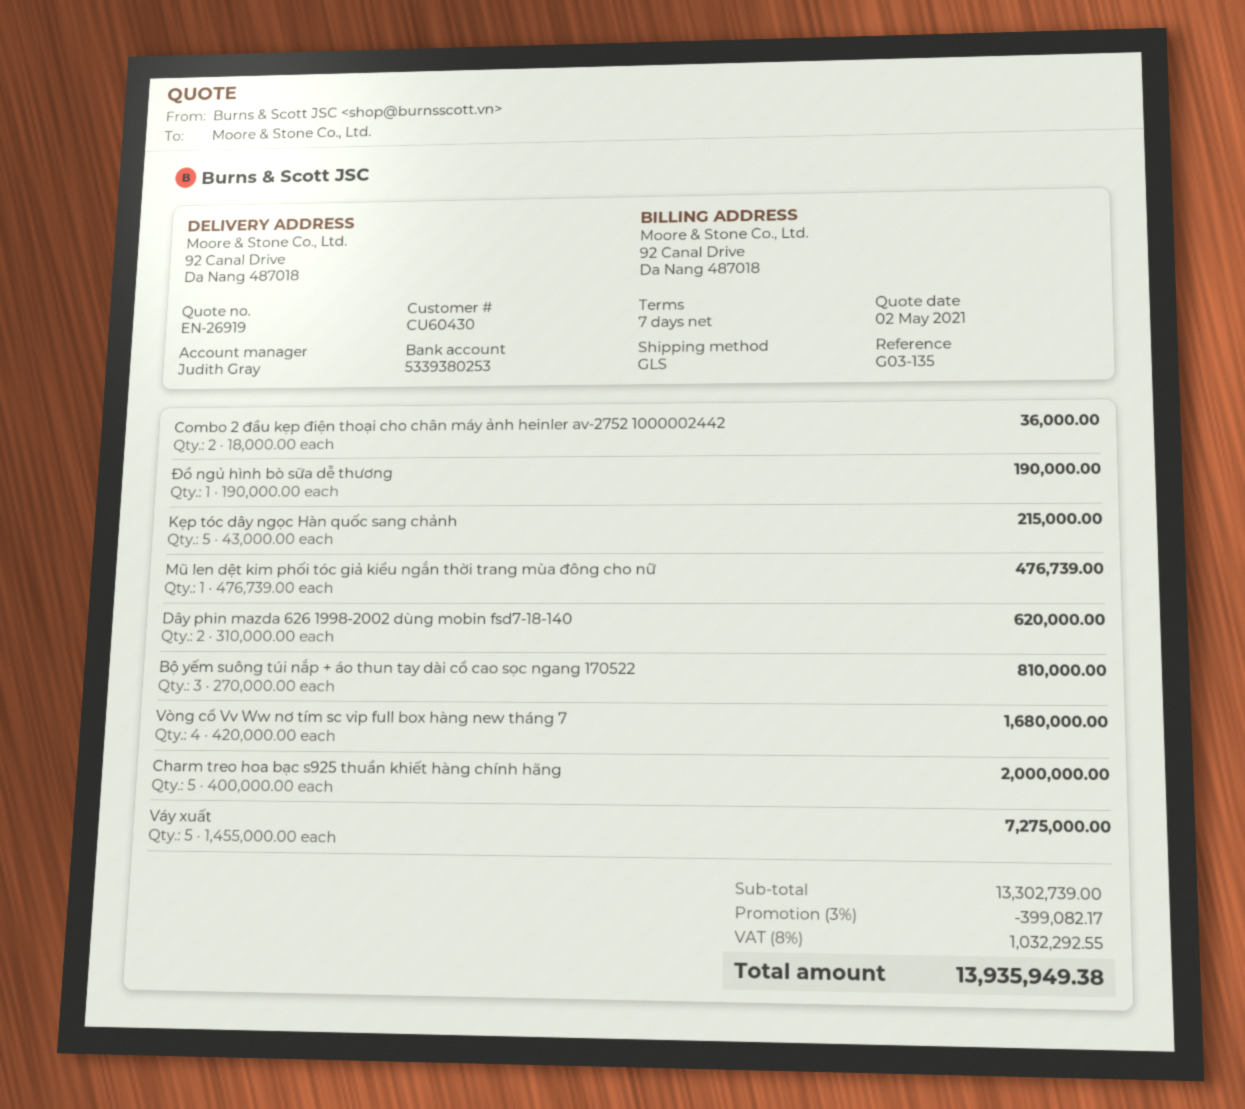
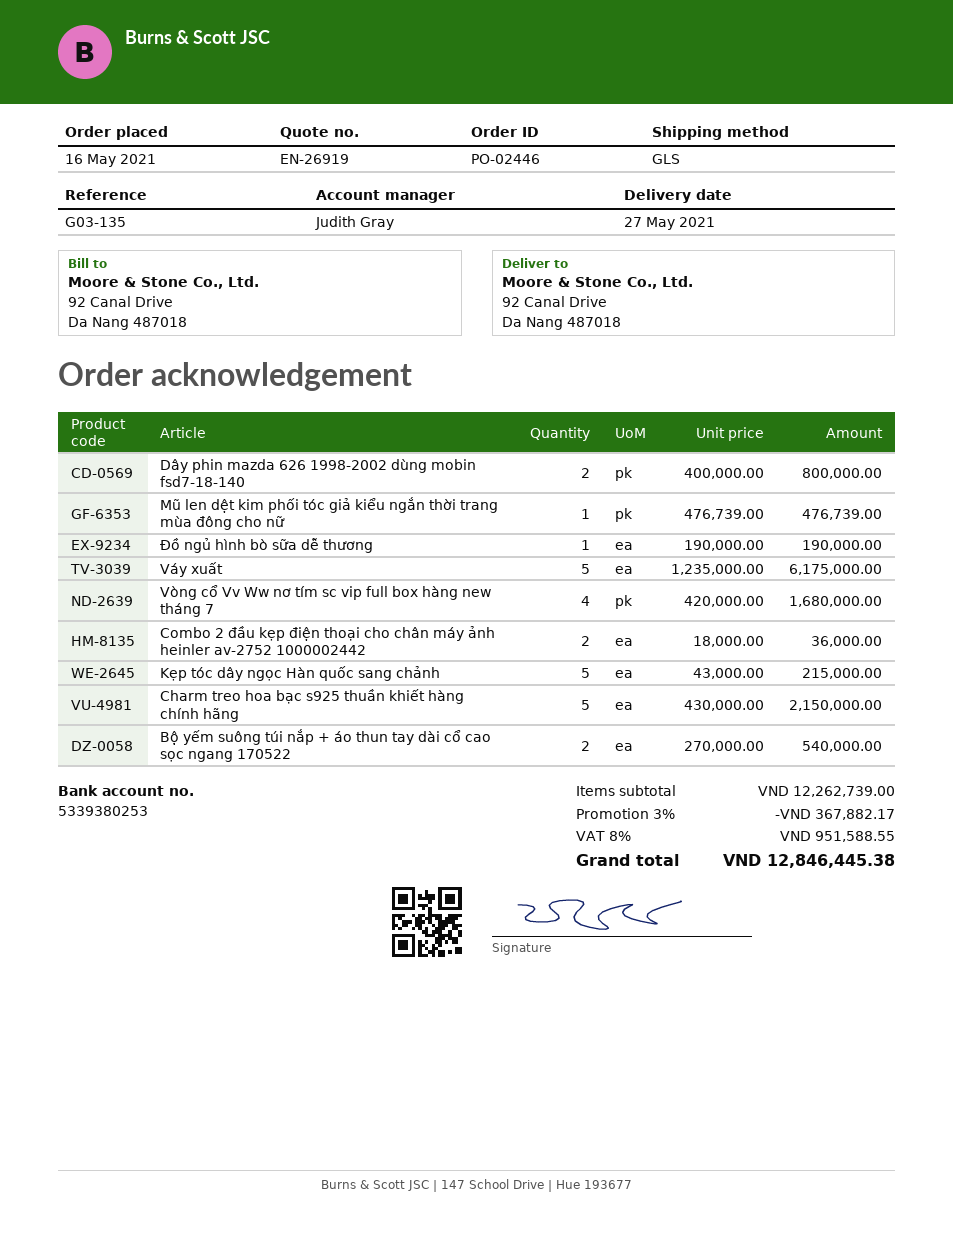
Dây phin mazda 626 1998-2002 dùng mobin fsd7-18-140: 2 x 310000.00 = 620000.00 -> 2 x 400000.00 = 800000.00
Bộ yếm suông túi nắp + áo thun tay dài cổ cao sọc ngang 170522: 3 x 270000.00 = 810000.00 -> 2 x 270000.00 = 540000.00
Charm treo hoa bạc s925 thuần khiết hàng chính hãng: 5 x 400000.00 = 2000000.00 -> 5 x 430000.00 = 2150000.00
Váy xuất: 5 x 1455000.00 = 7275000.00 -> 5 x 1235000.00 = 6175000.00
subtotal: 13302739.00 -> 12262739.00
discount: 3% = 399082.17 -> 3% = 367882.17
tax: 8% = 1032292.55 -> 8% = 951588.55
total: 13935949.38 -> 12846445.38

